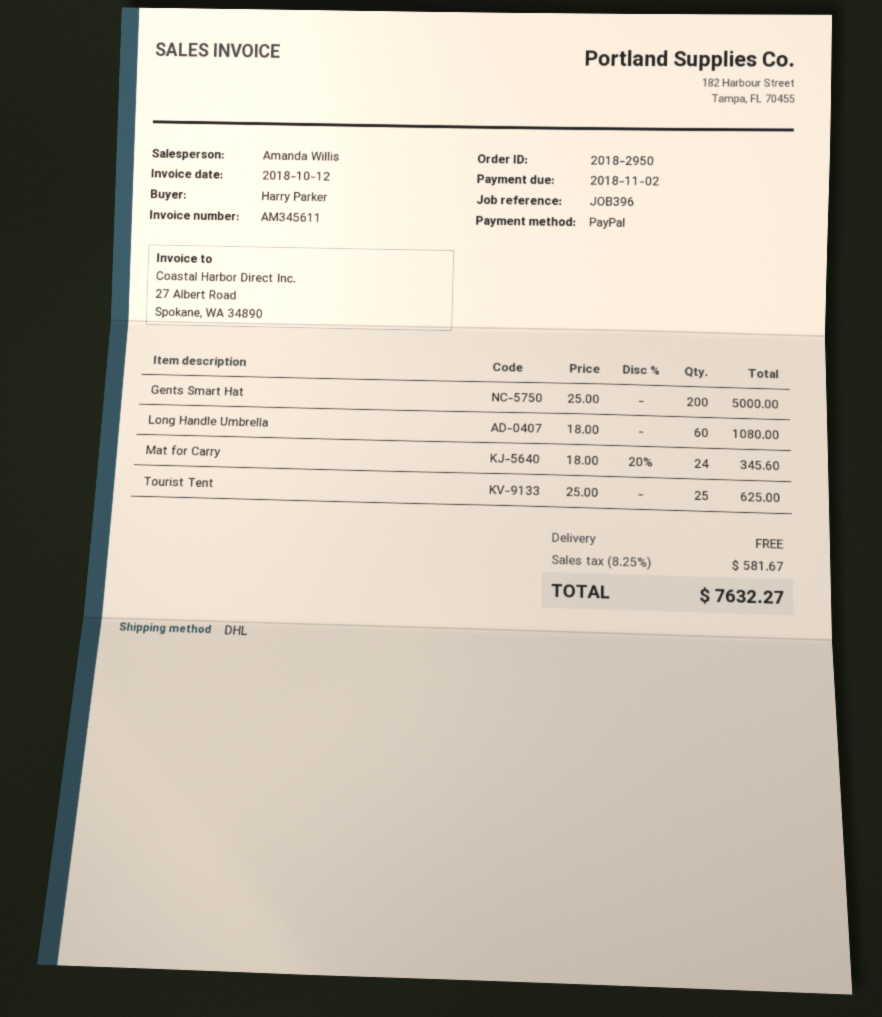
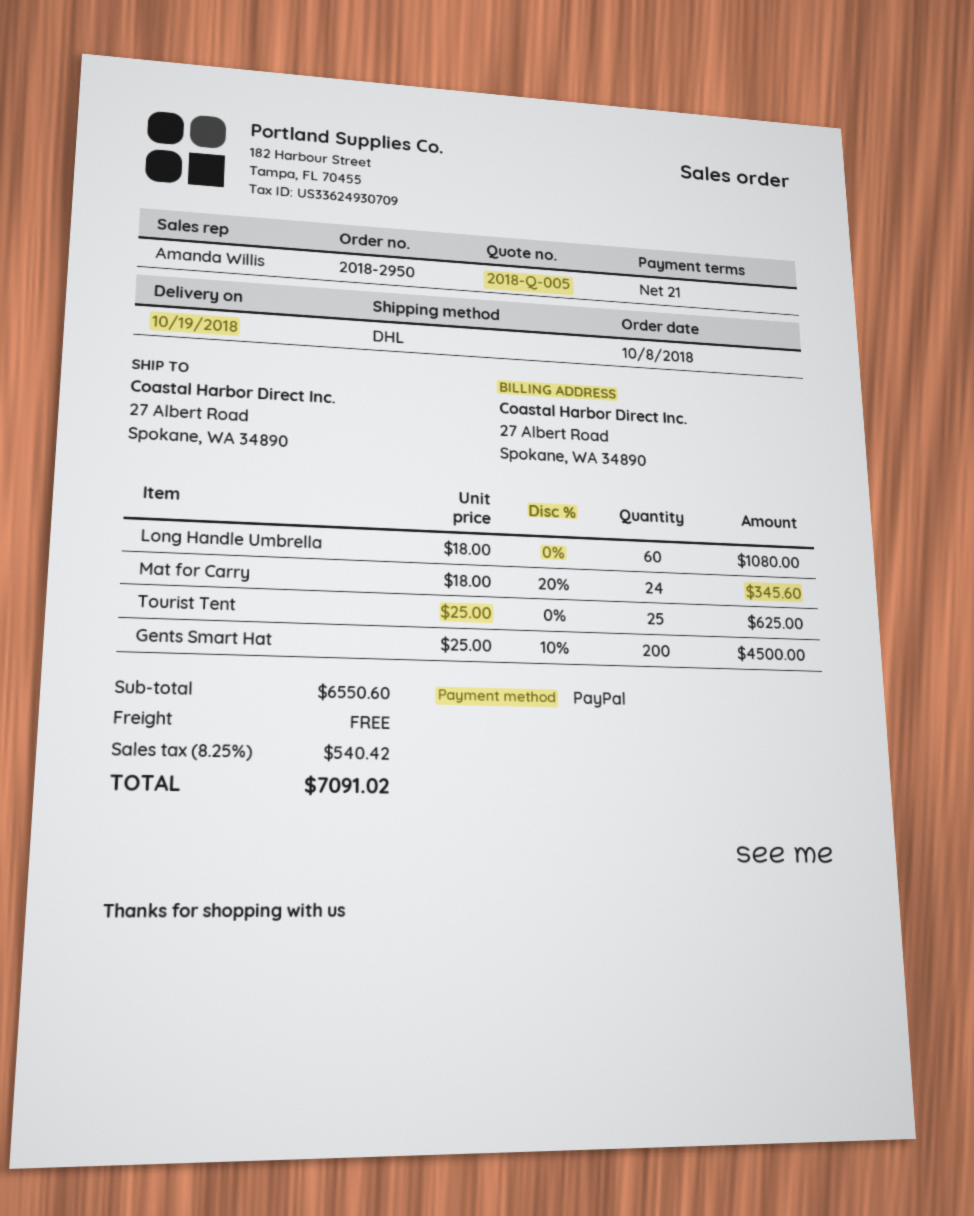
Gents Smart Hat: 200 x 25.00 = 5000.00 -> 200 x 25.00 - 10% = 4500.00
tax: 8.25% = 581.67 -> 8.25% = 540.42
total: 7632.27 -> 7091.02

